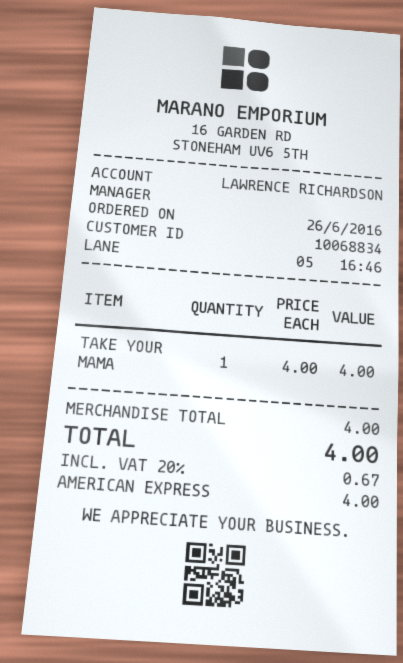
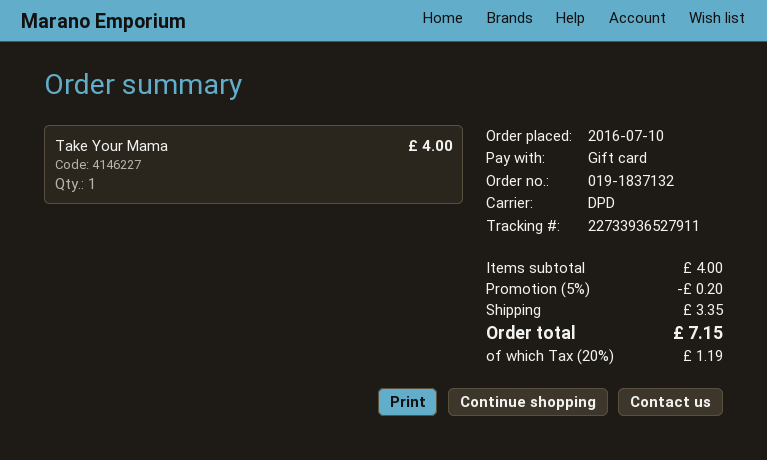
order date: 2016-06-26 -> 2016-07-10
payment method: American Express -> gift card
discount: none -> 5% = 0.20
shipping: none -> 3.35
tax: 20% = 0.67 -> 20% = 1.19
total: 4.00 -> 7.15

